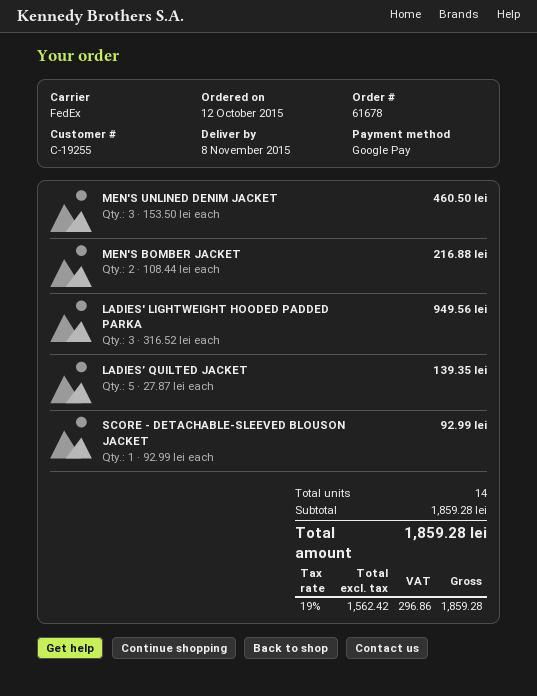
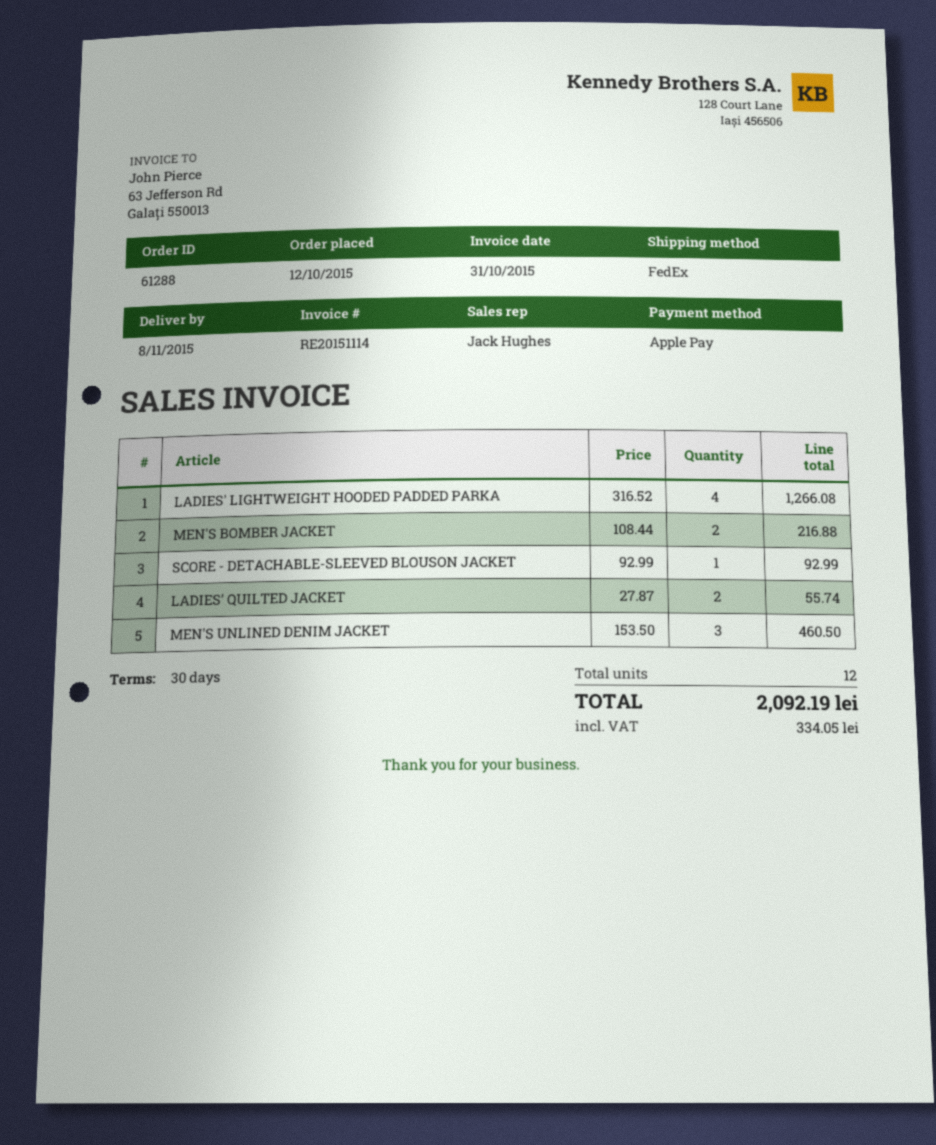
order number: 61678 -> 61288
payment method: Google Pay -> Apple Pay
LADIES' LIGHTWEIGHT HOODED PADDED PARKA: 3 x 316.52 = 949.56 -> 4 x 316.52 = 1266.08
LADIES’ QUILTED JACKET: 5 x 27.87 = 139.35 -> 2 x 27.87 = 55.74
total quantity: 14 -> 12
tax: 296.86 -> 334.05
total: 1859.28 -> 2092.19

